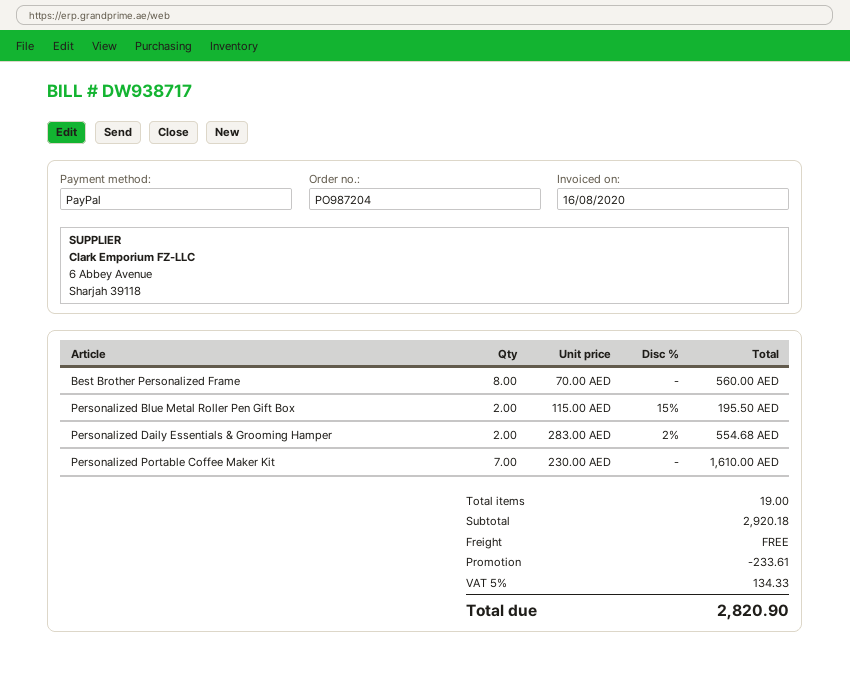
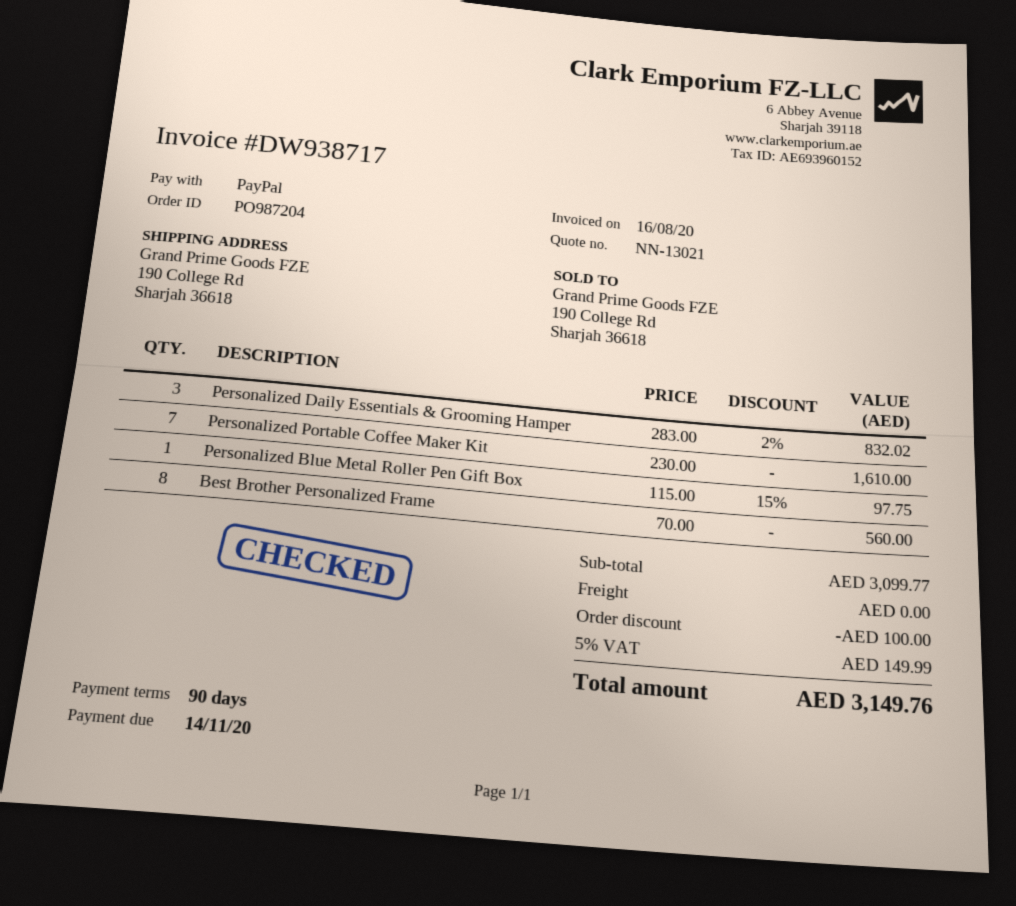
Personalized Blue Metal Roller Pen Gift Box: 2 x 115.00 - 15% = 195.50 -> 1 x 115.00 - 15% = 97.75
Personalized Daily Essentials & Grooming Hamper: 2 x 283.00 - 2% = 554.68 -> 3 x 283.00 - 2% = 832.02
subtotal: 2920.18 -> 3099.77
discount: 233.61 -> 100.00
tax: 5% = 134.33 -> 5% = 149.99
total: 2820.90 -> 3149.76

